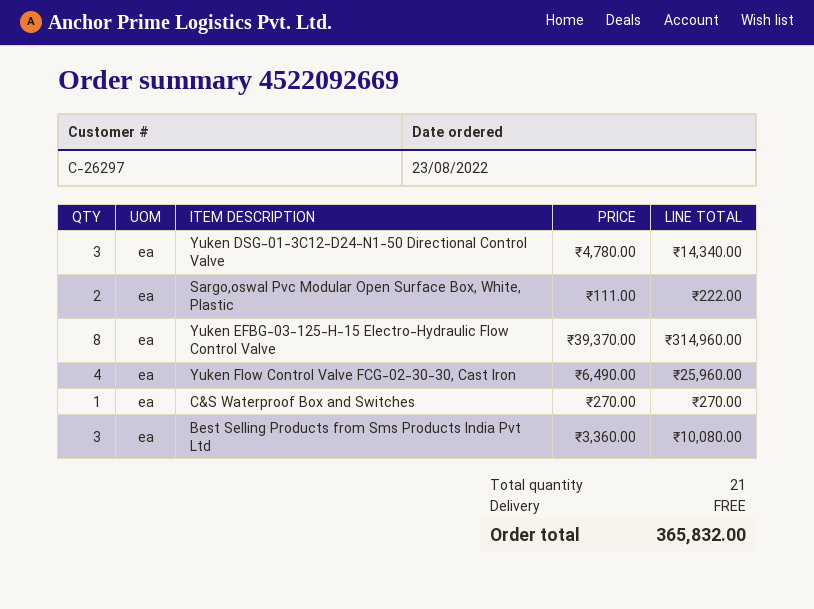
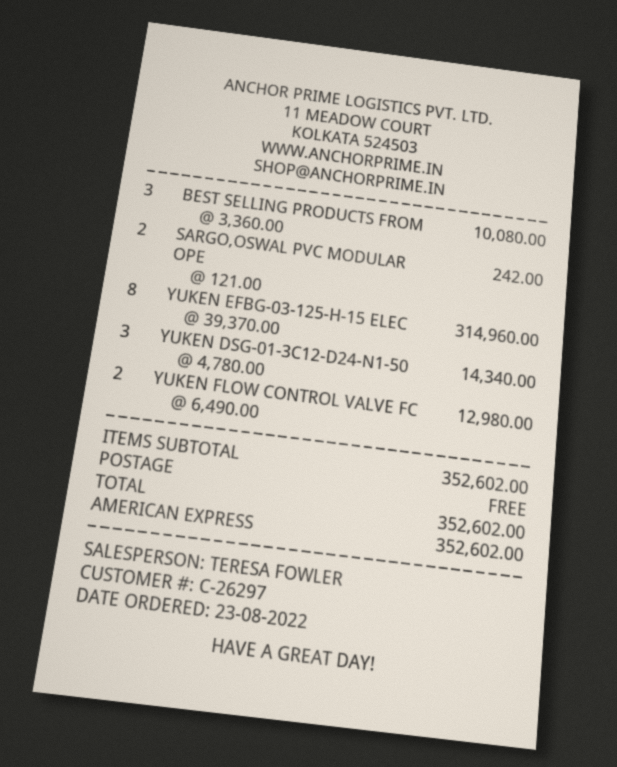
Sargo,oswal Pvc Modular Open Surface Box, White, Plastic: 2 x 111.00 = 222.00 -> 2 x 121.00 = 242.00
Yuken Flow Control Valve FCG-02-30-30, Cast Iron: 4 x 6490.00 = 25960.00 -> 2 x 6490.00 = 12980.00
C&S Waterproof Box and Switches: 1 x 270.00 = 270.00 -> none
total: 365832.00 -> 352602.00

